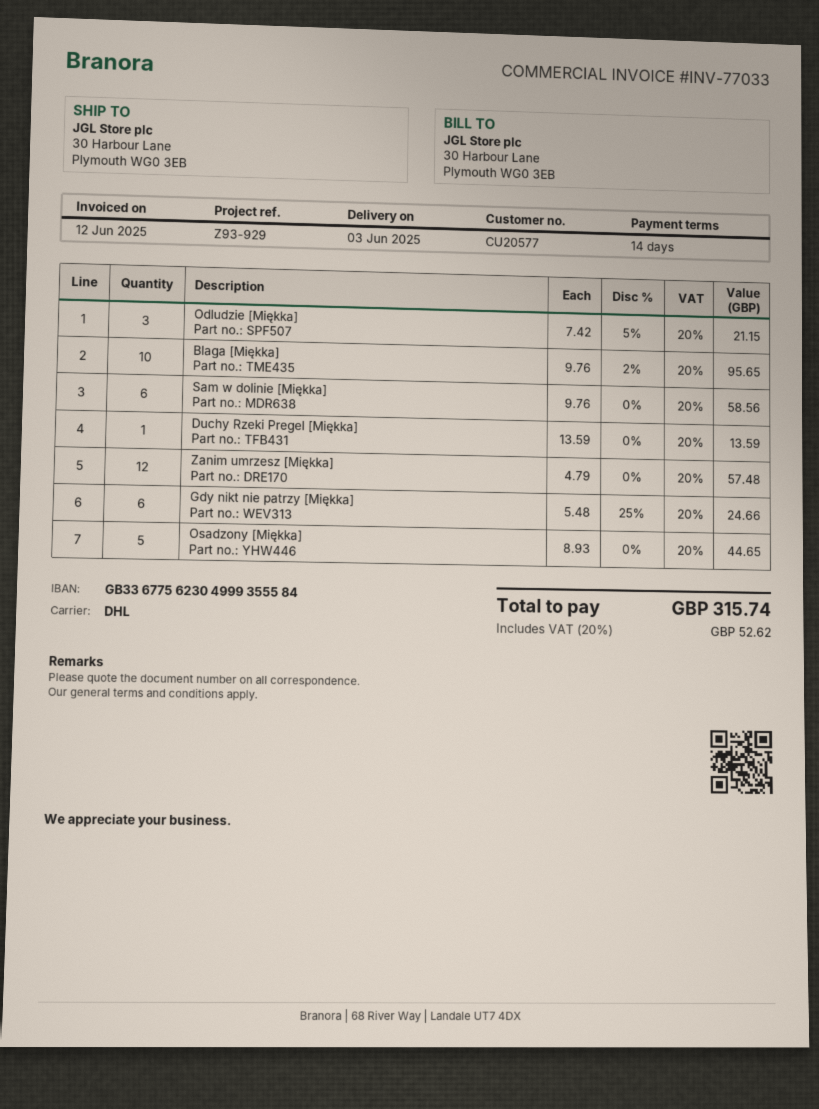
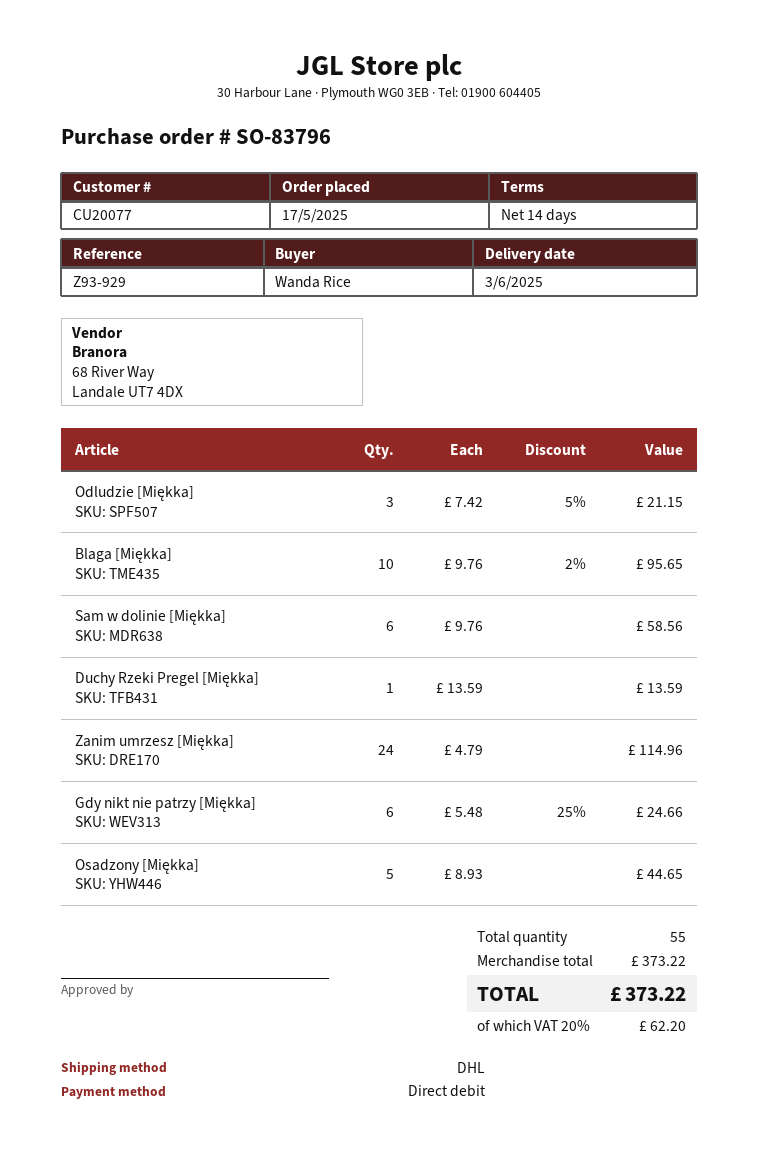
customer number: CU20577 -> CU20077
Zanim umrzesz [Miękka]: 12 x 4.79 = 57.48 -> 24 x 4.79 = 114.96
tax: 20% = 52.62 -> 20% = 62.20
total: 315.74 -> 373.22

